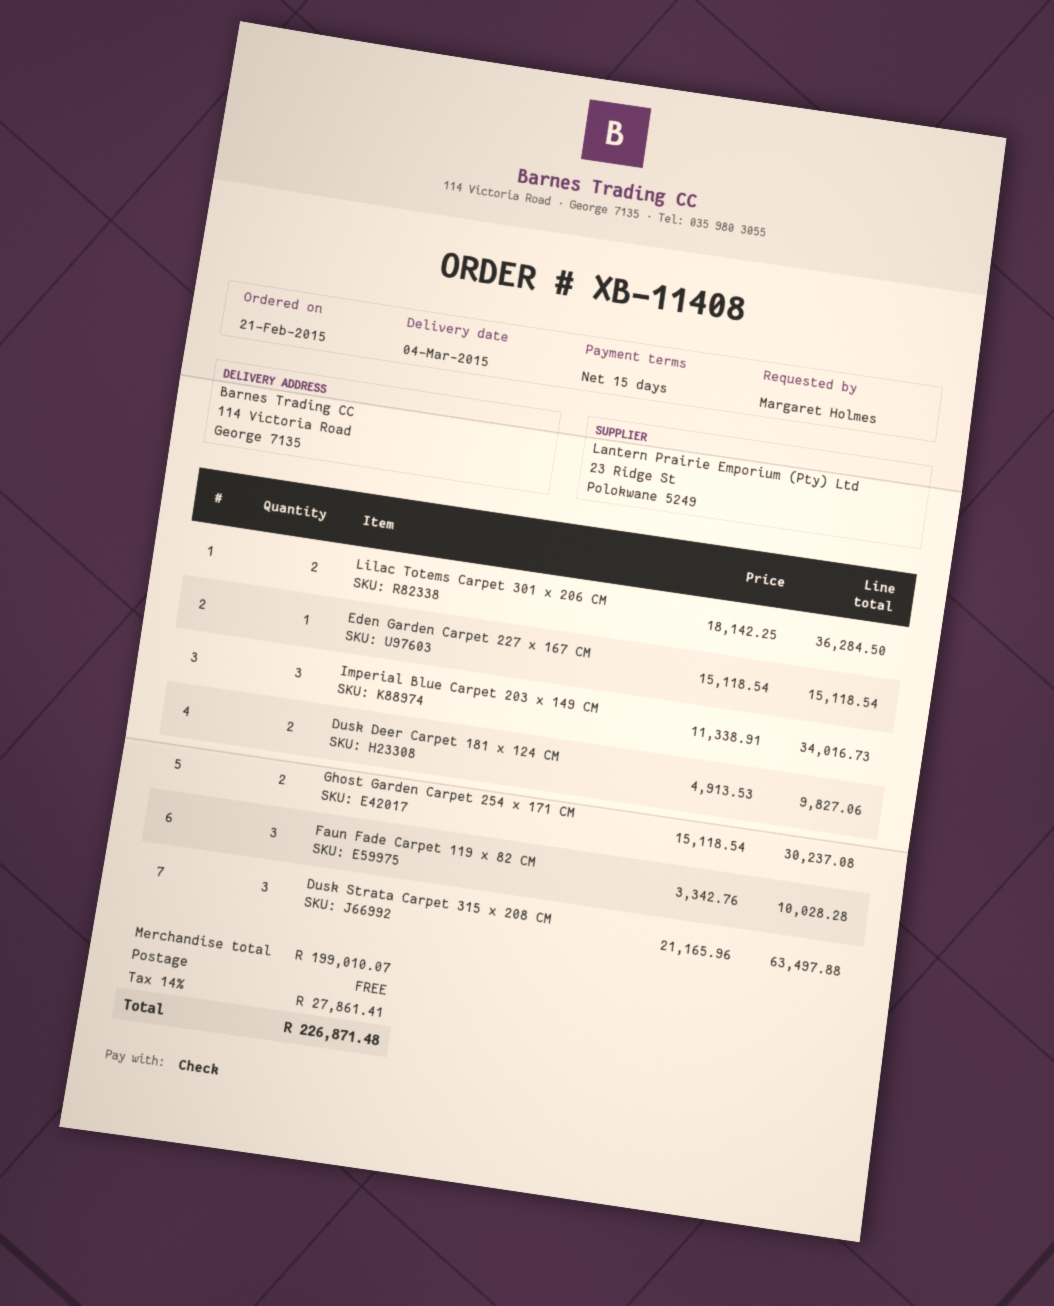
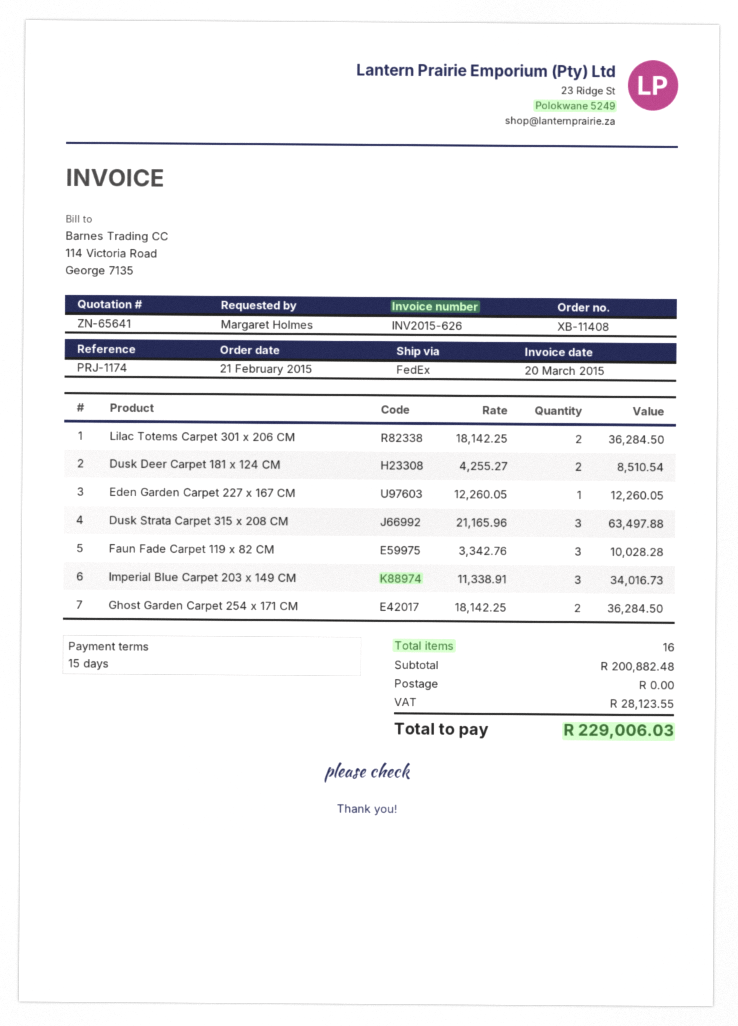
Eden Garden Carpet 227 x 167 CM: 1 x 15118.54 = 15118.54 -> 1 x 12260.05 = 12260.05
Dusk Deer Carpet 181 x 124 CM: 2 x 4913.53 = 9827.06 -> 2 x 4255.27 = 8510.54
Ghost Garden Carpet 254 x 171 CM: 2 x 15118.54 = 30237.08 -> 2 x 18142.25 = 36284.50
subtotal: 199010.07 -> 200882.48
tax: 27861.41 -> 28123.55
total: 226871.48 -> 229006.03

